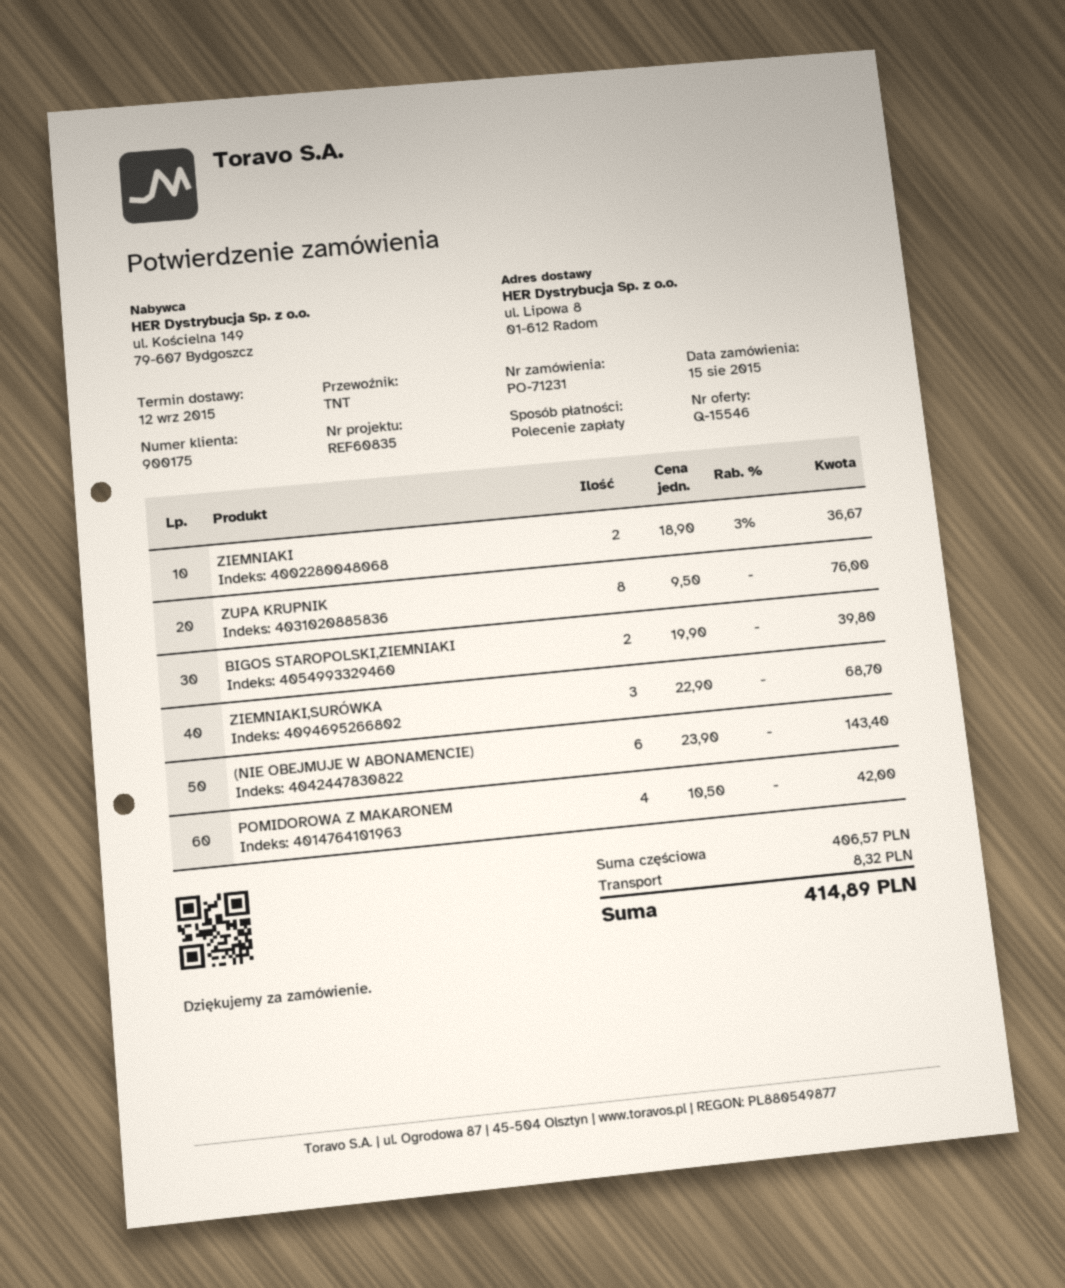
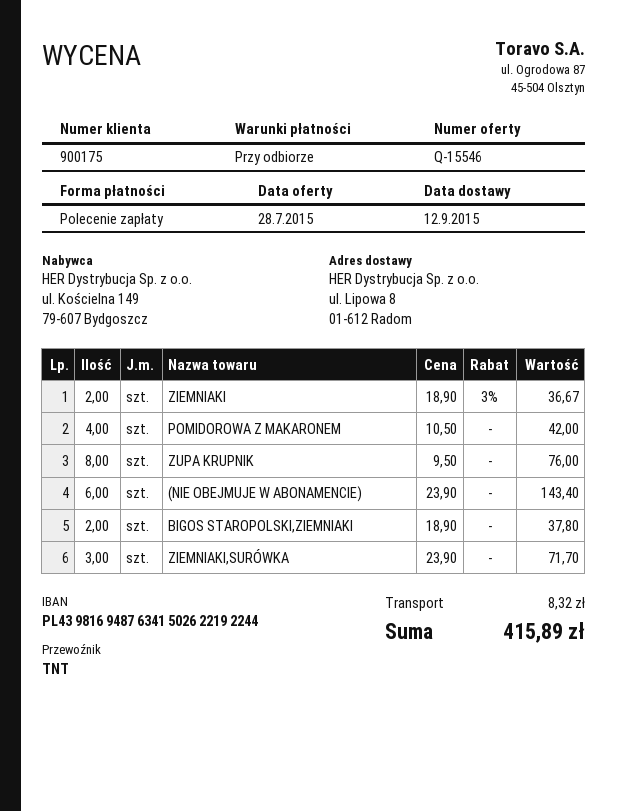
BIGOS STAROPOLSKI,ZIEMNIAKI: 2 x 19.90 = 39.80 -> 2 x 18.90 = 37.80
ZIEMNIAKI,SURÓWKA: 3 x 22.90 = 68.70 -> 3 x 23.90 = 71.70
total: 414.89 -> 415.89

